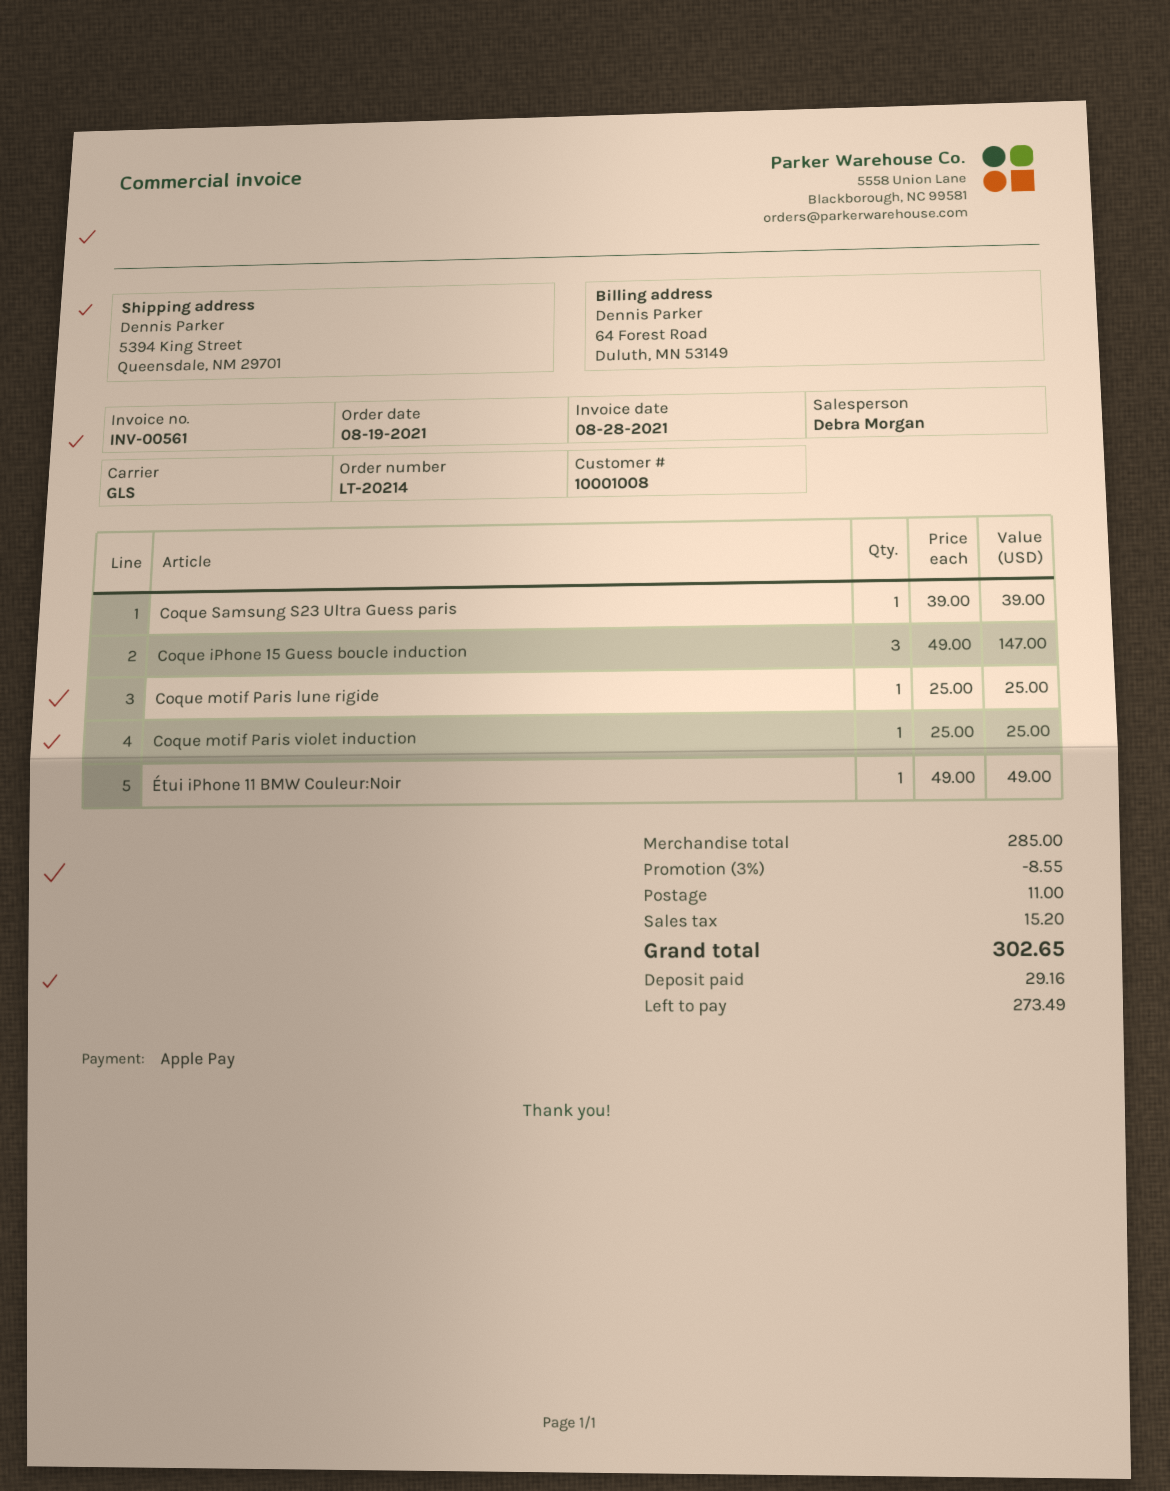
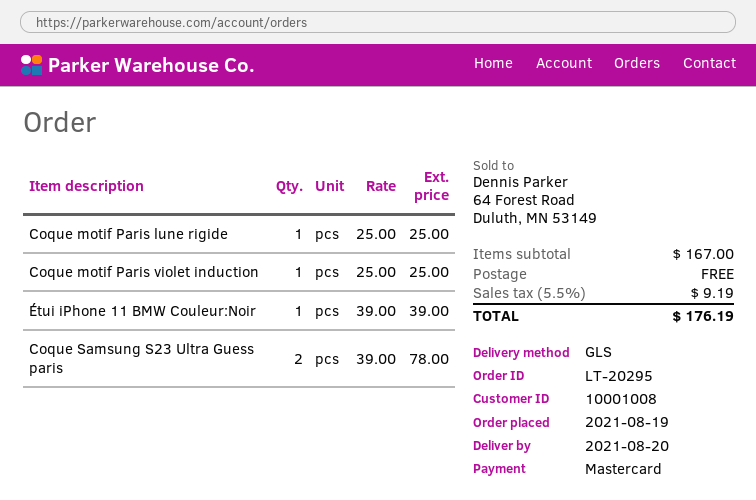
order number: LT-20214 -> LT-20295
payment method: Apple Pay -> Mastercard
Coque Samsung S23 Ultra Guess paris: 1 x 39.00 = 39.00 -> 2 x 39.00 = 78.00
Coque iPhone 15 Guess boucle induction: 3 x 49.00 = 147.00 -> none
Étui iPhone 11 BMW Couleur:Noir: 1 x 49.00 = 49.00 -> 1 x 39.00 = 39.00
subtotal: 285.00 -> 167.00
discount: 3% = 8.55 -> none
shipping: 11.00 -> 0.00
tax: 15.20 -> 9.19
total: 302.65 -> 176.19

